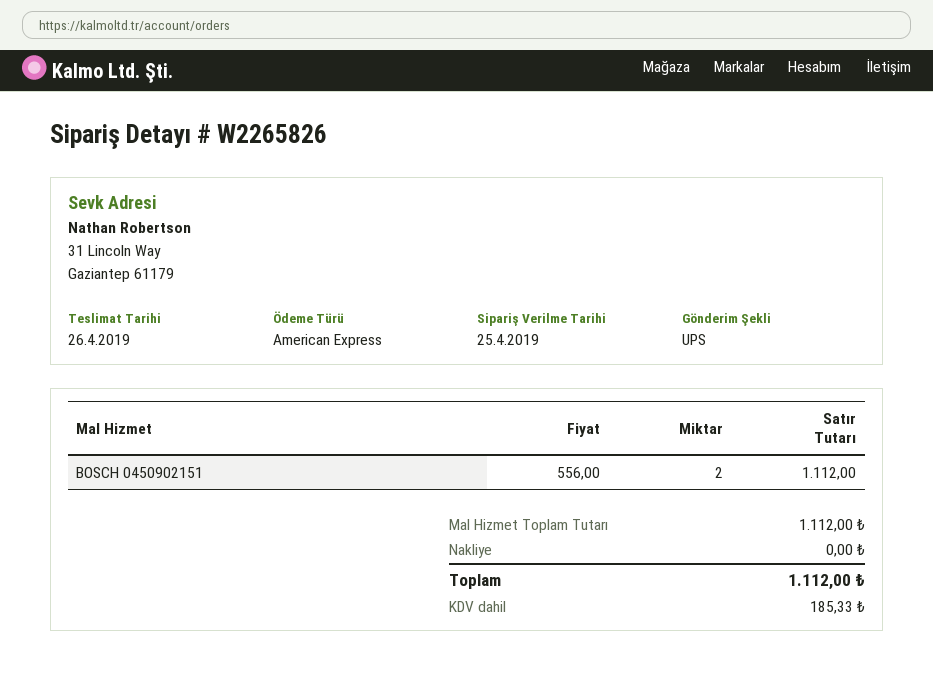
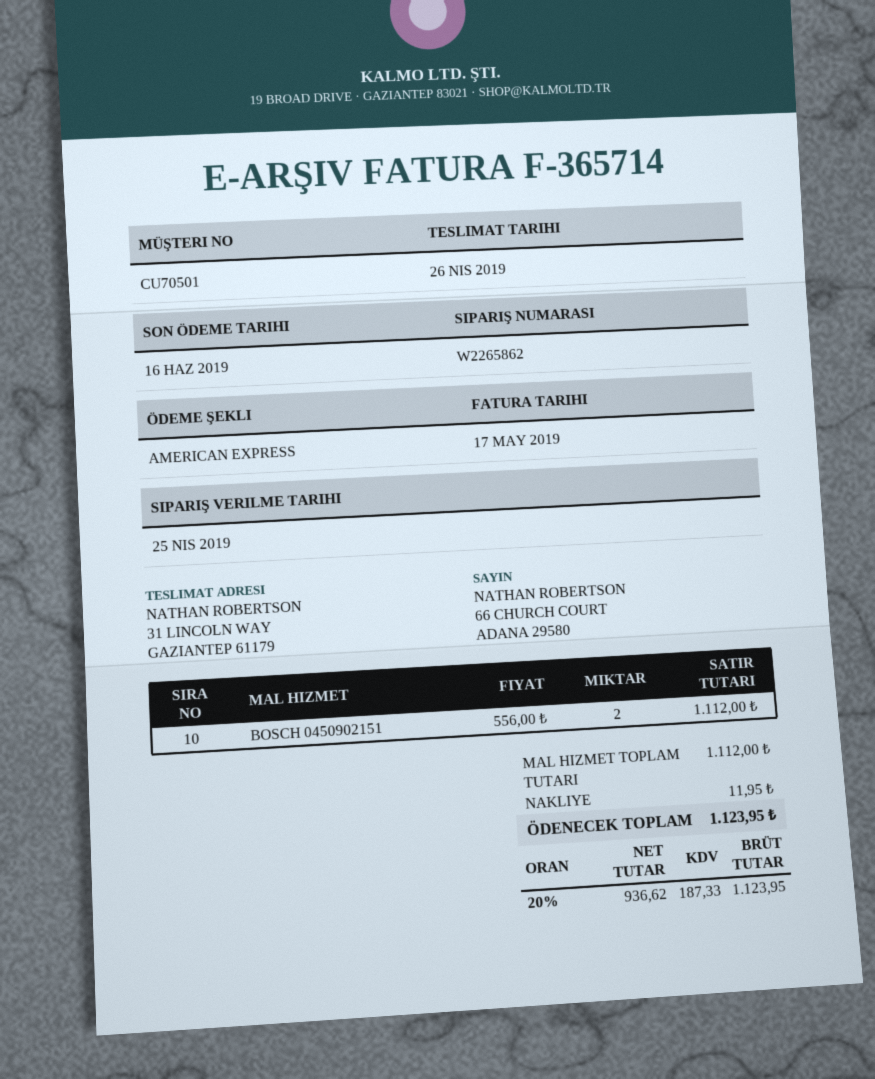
order number: W2265826 -> W2265862
shipping: 0.00 -> 11.95
tax: 185.33 -> 187.33
total: 1112.00 -> 1123.95

